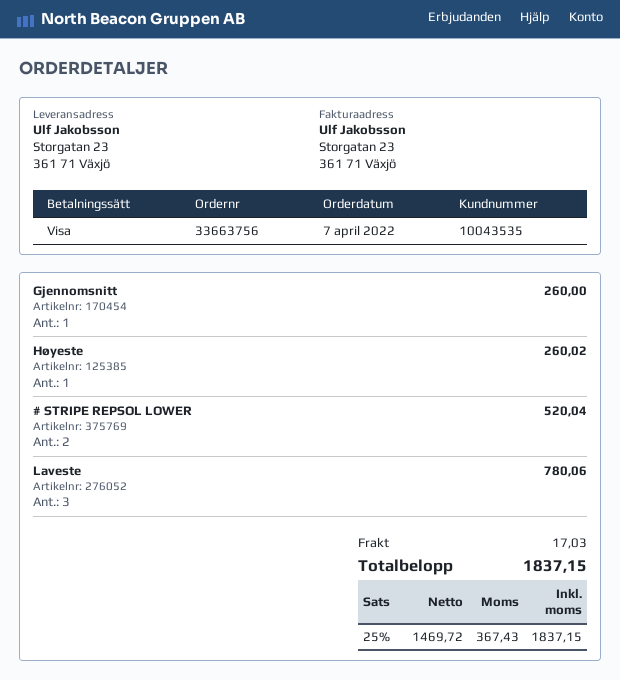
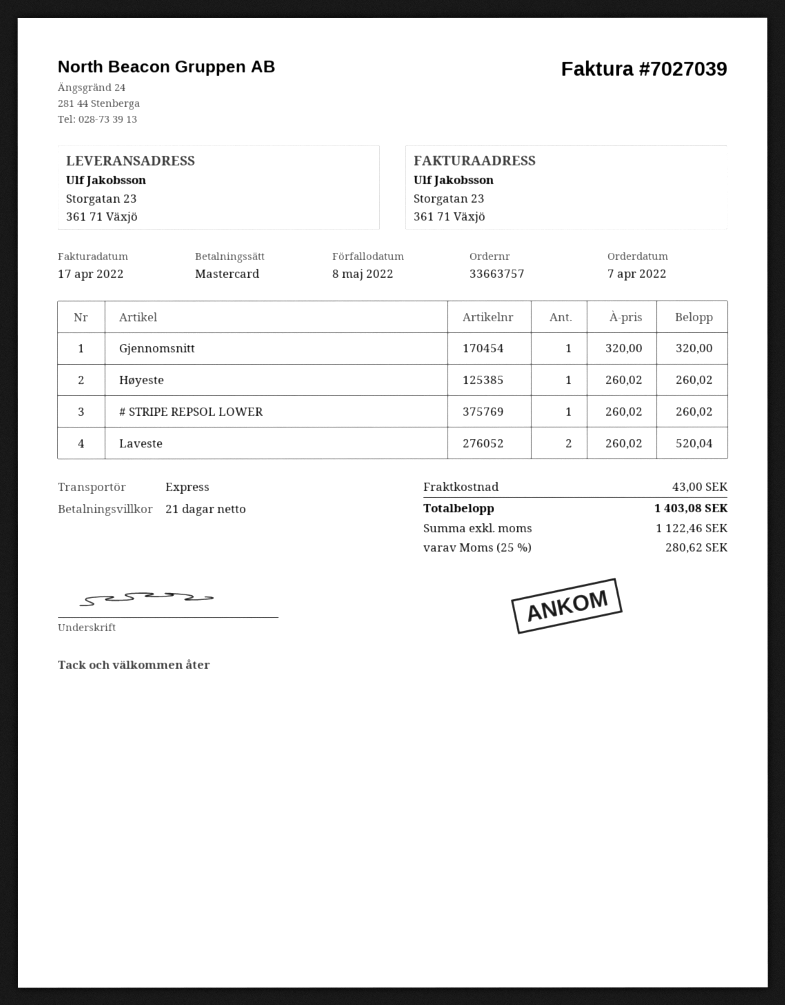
order number: 33663756 -> 33663757
payment method: Visa -> Mastercard
Gjennomsnitt: 1 for 260.00 -> 1 for 320.00
# STRIPE REPSOL LOWER: 2 for 520.04 -> 1 for 260.02
Laveste: 3 for 780.06 -> 2 for 520.04
shipping: 17.03 -> 43.00
net: 1469.72 -> 1122.46
tax: 25% = 367.43 -> 25% = 280.62
total: 1837.15 -> 1403.08

